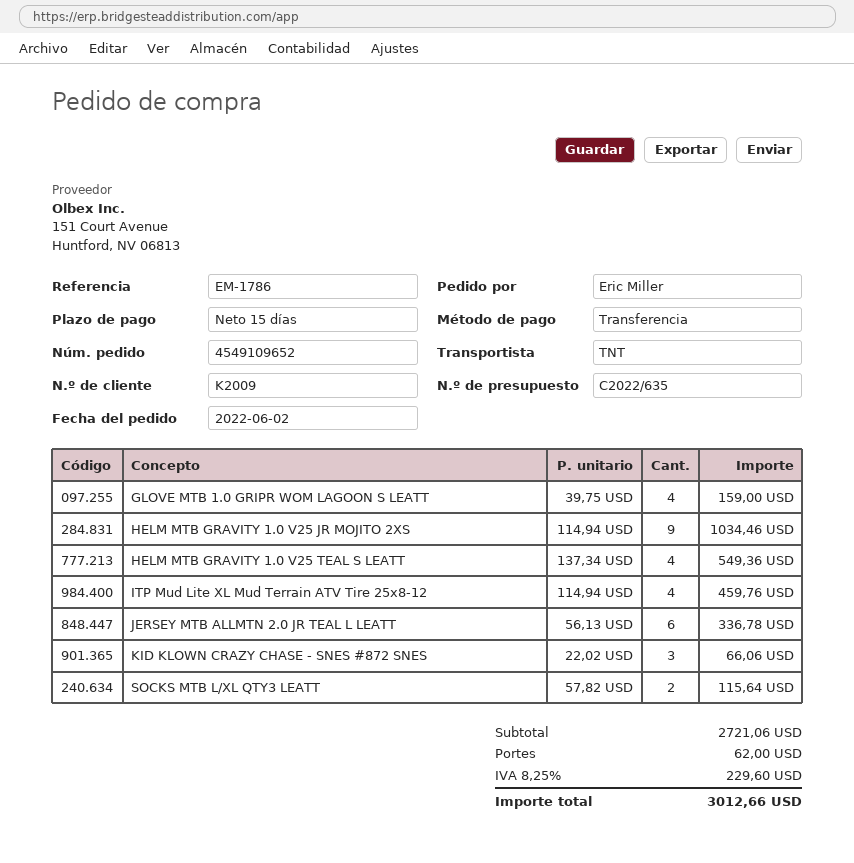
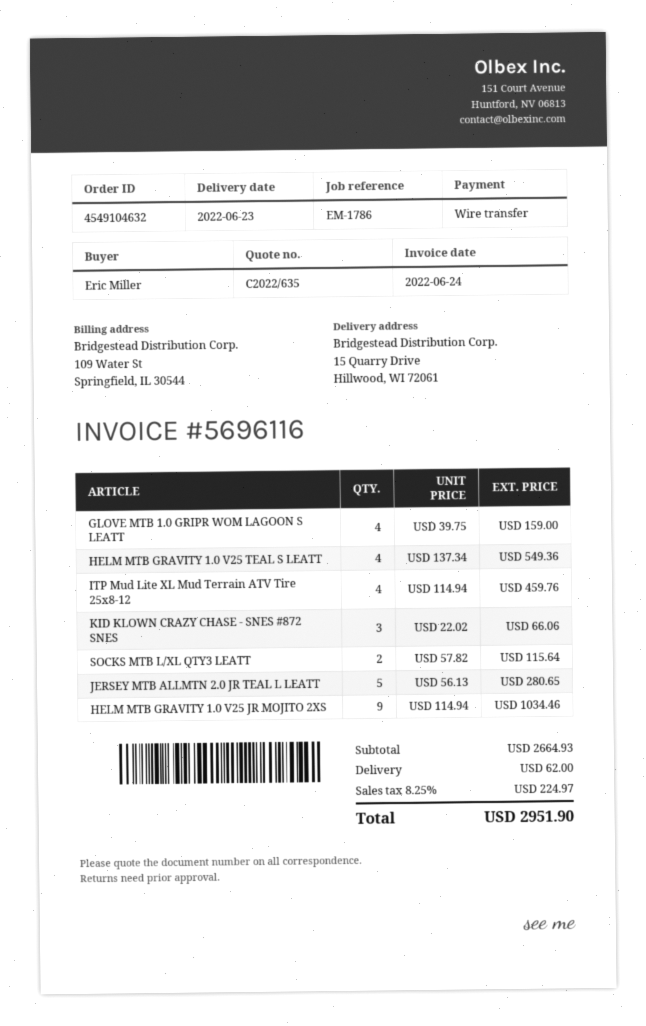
order number: 4549109652 -> 4549104632
JERSEY MTB ALLMTN 2.0 JR TEAL L LEATT: 6 x 56.13 = 336.78 -> 5 x 56.13 = 280.65
subtotal: 2721.06 -> 2664.93
tax: 8.25% = 229.60 -> 8.25% = 224.97
total: 3012.66 -> 2951.90

